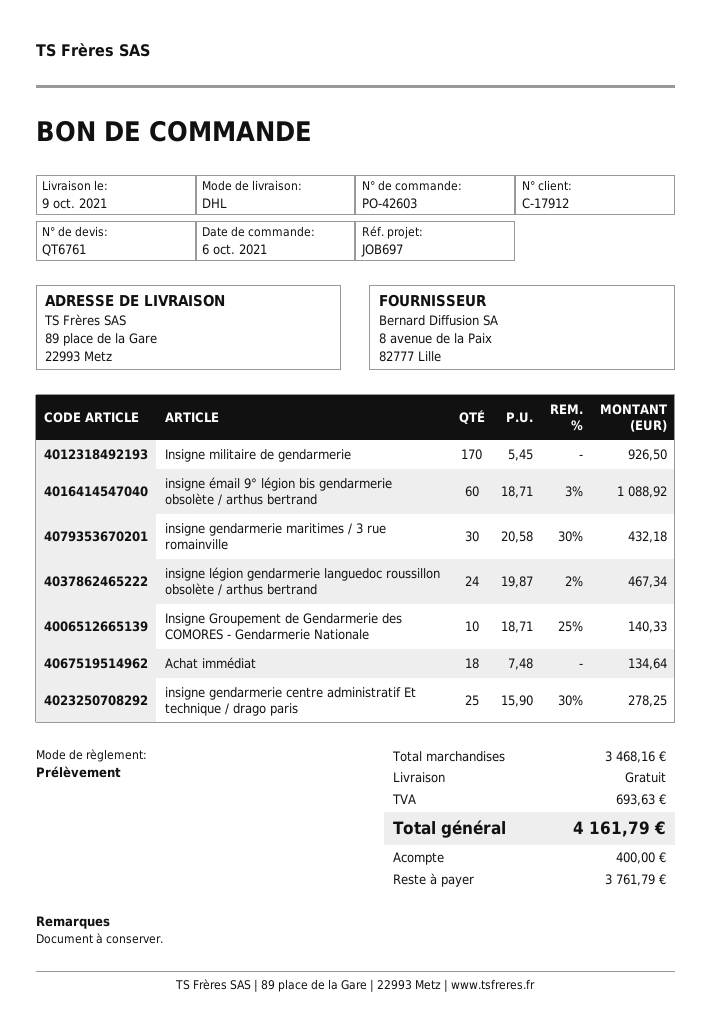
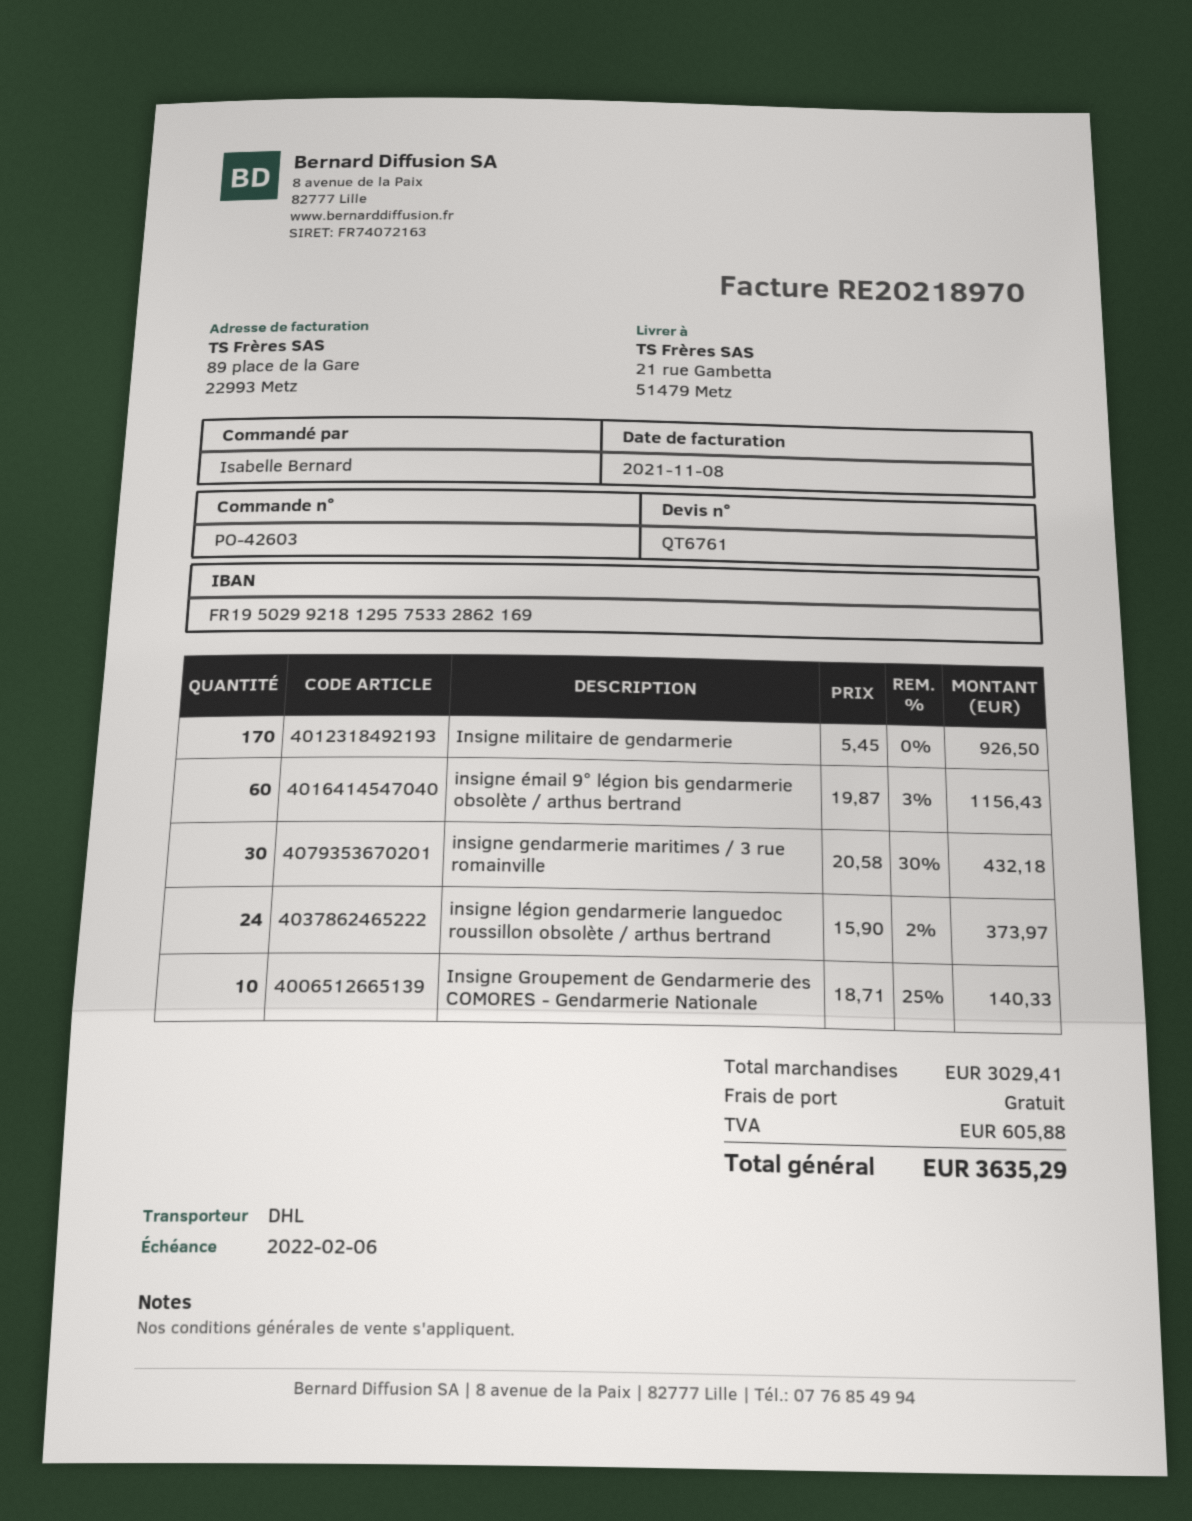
ship to: 89 place de la Gare, 22993 Metz -> 21 rue Gambetta, 51479 Metz
insigne émail 9° légion bis gendarmerie obsolète / arthus bertrand: 60 x 18.71 - 3% = 1088.92 -> 60 x 19.87 - 3% = 1156.43
insigne légion gendarmerie languedoc roussillon obsolète / arthus bertrand: 24 x 19.87 - 2% = 467.34 -> 24 x 15.90 - 2% = 373.97
Achat immédiat: 18 x 7.48 = 134.64 -> none
insigne gendarmerie centre administratif Et technique / drago paris: 25 x 15.90 - 30% = 278.25 -> none
subtotal: 3468.16 -> 3029.41
tax: 693.63 -> 605.88
total: 4161.79 -> 3635.29

